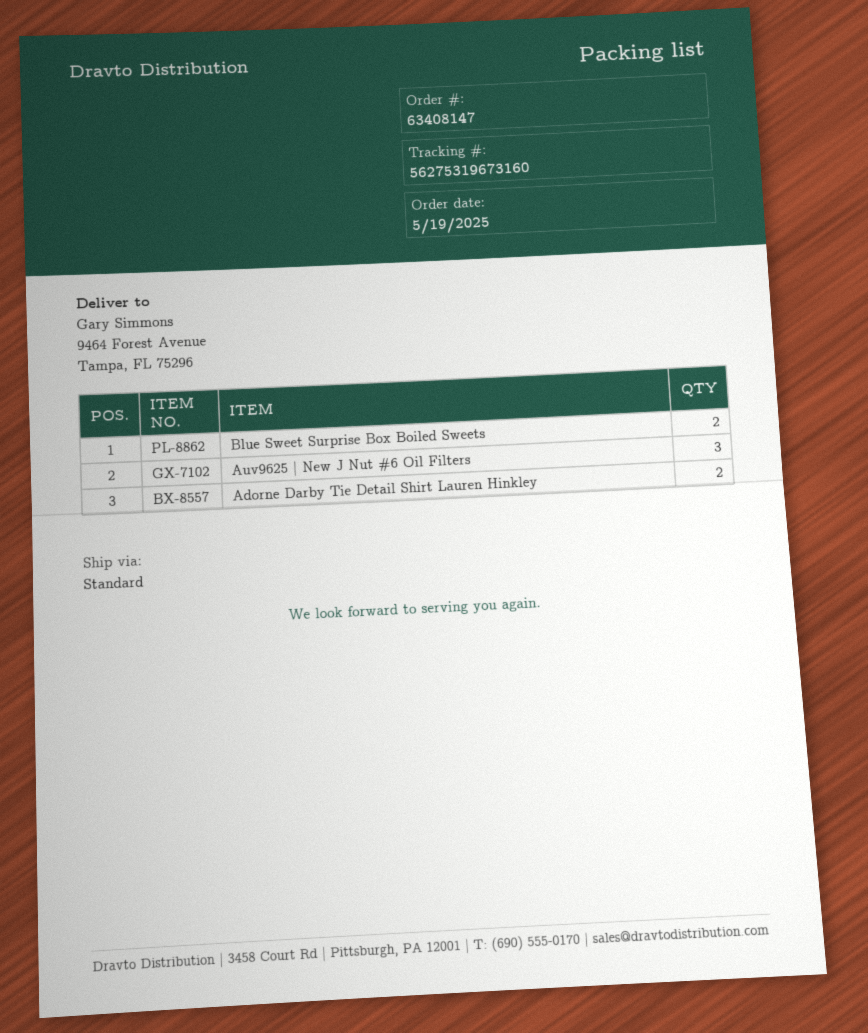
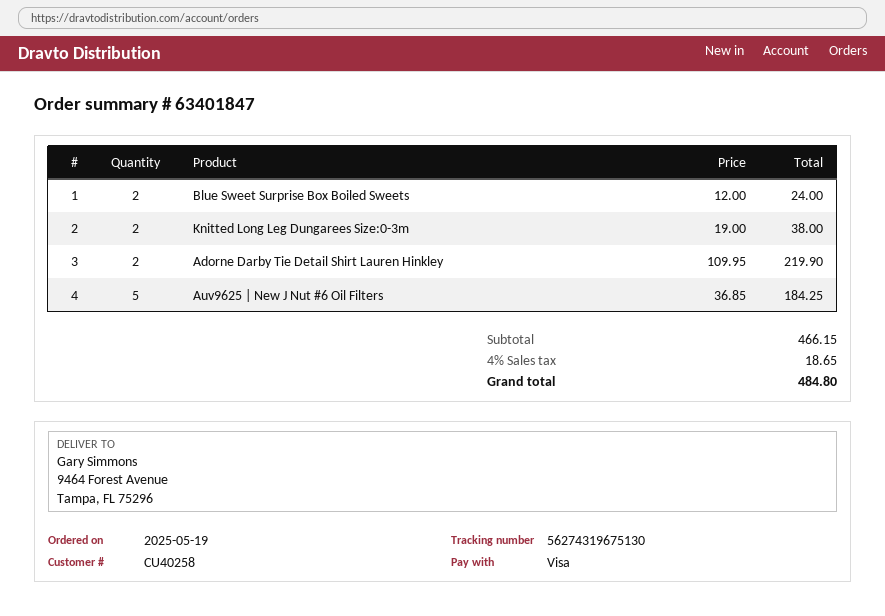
order number: 63408147 -> 63401847
tracking number: 56275319673160 -> 56274319675130
Auv9625 | New J Nut #6 Oil Filters: 3 -> 5
Knitted Long Leg Dungarees Size:0-3m: none -> 2

